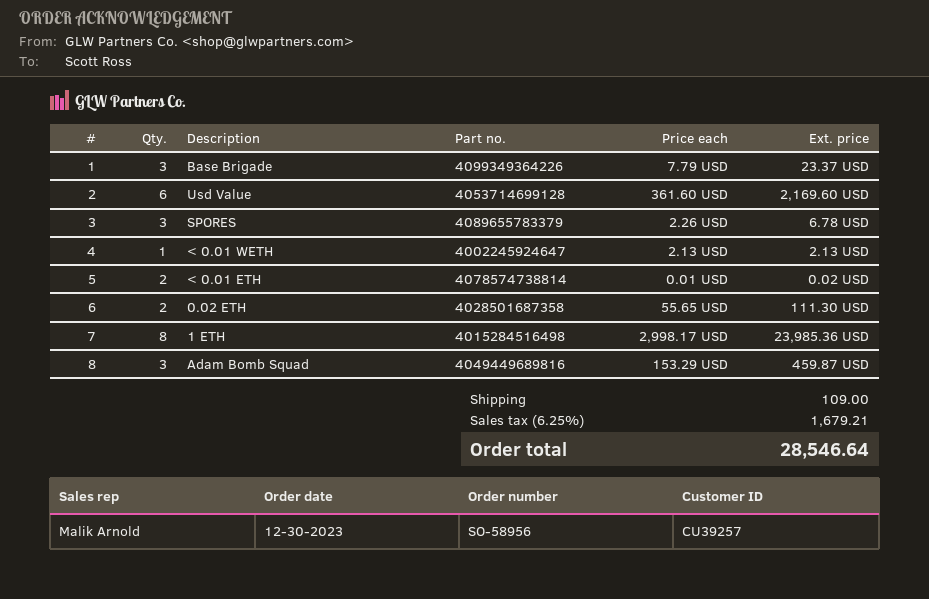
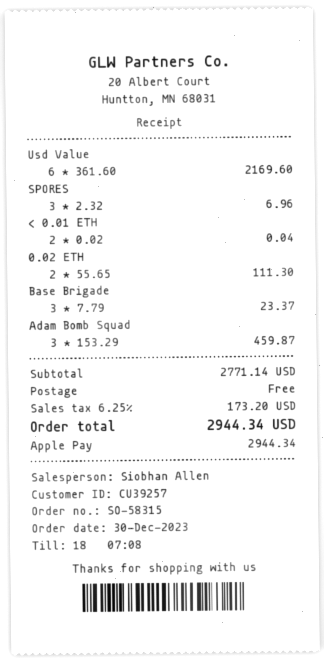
order number: SO-58956 -> SO-58315
sales rep: Malik Arnold -> Siobhan Allen
SPORES: 3 x 2.26 = 6.78 -> 3 x 2.32 = 6.96
< 0.01 WETH: 1 x 2.13 = 2.13 -> none
< 0.01 ETH: 2 x 0.01 = 0.02 -> 2 x 0.02 = 0.04
1 ETH: 8 x 2998.17 = 23985.36 -> none
shipping: 109.00 -> 0.00
tax: 6.25% = 1679.21 -> 6.25% = 173.20
total: 28546.64 -> 2944.34

